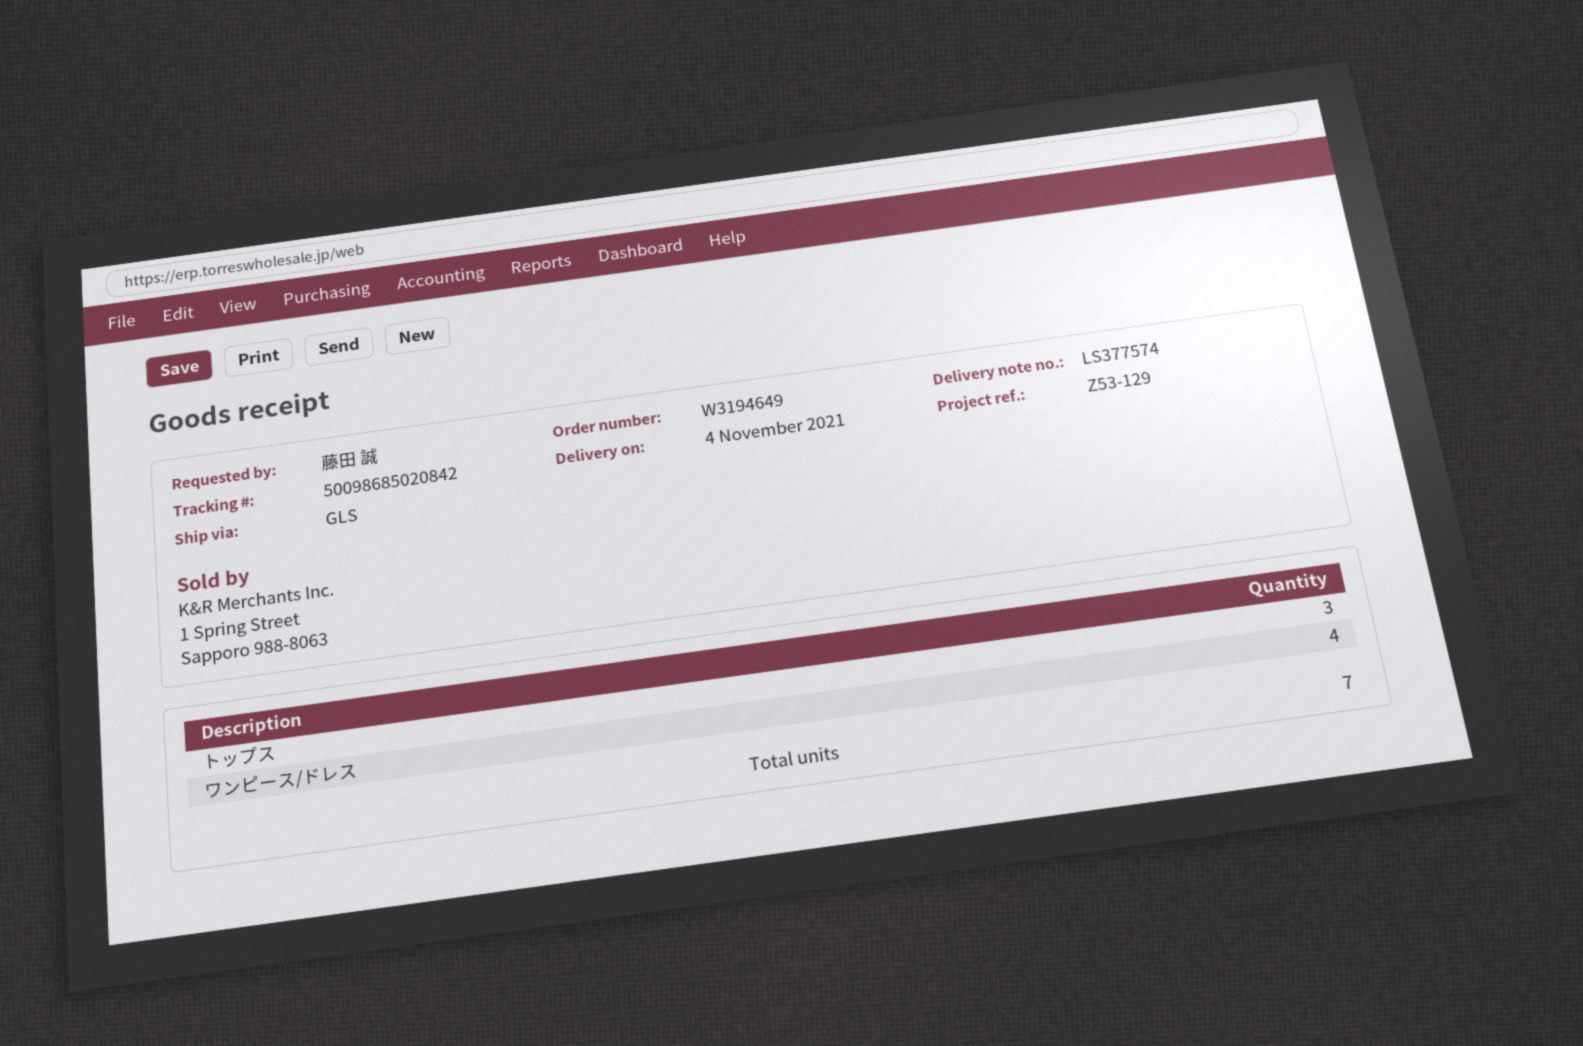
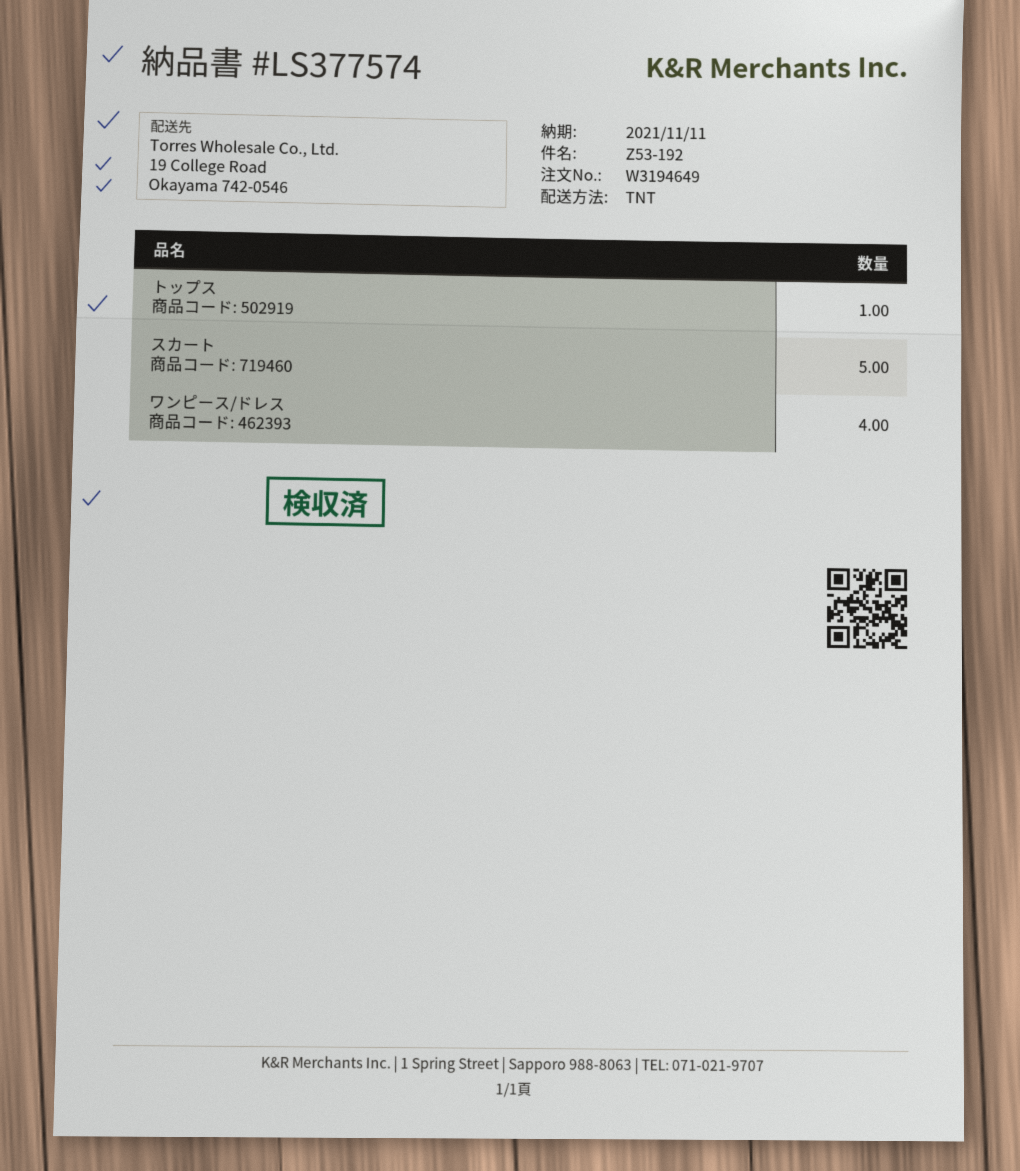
delivery date: 2021-11-04 -> 2021-11-11
reference: Z53-129 -> Z53-192
shipping method: GLS -> TNT
トップス: 3 -> 1
スカート: none -> 5

